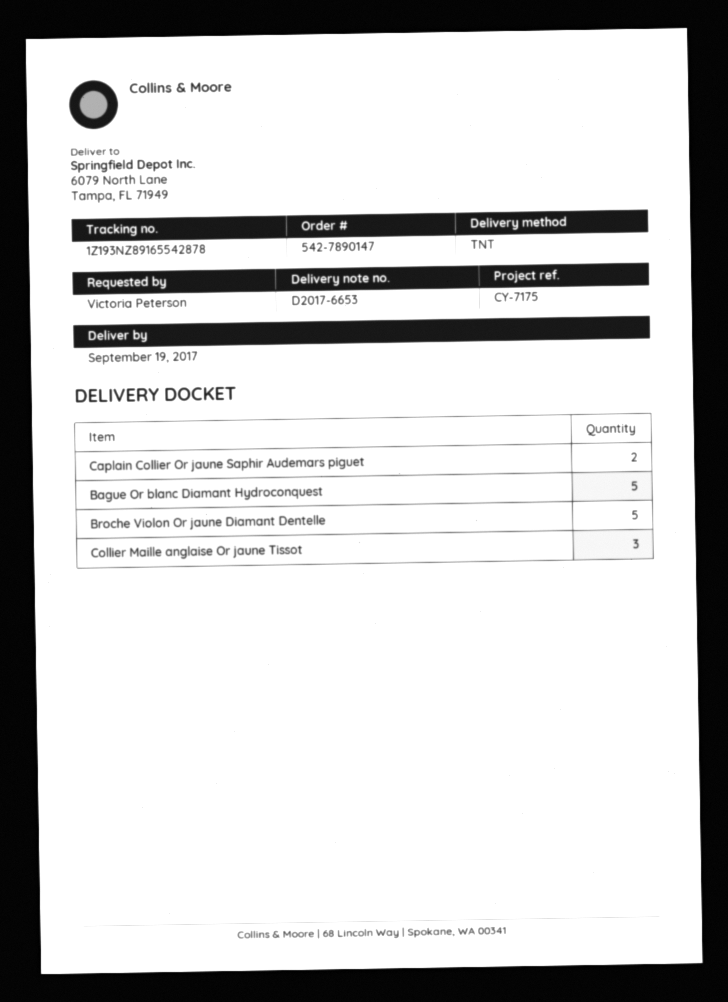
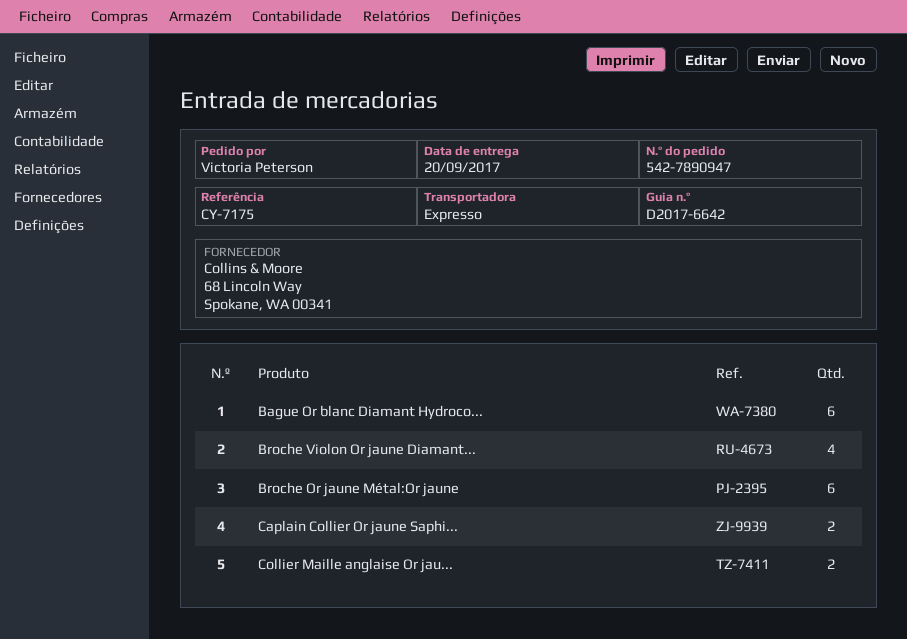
order number: 542-7890147 -> 542-7890947
delivery note number: D2017-6653 -> D2017-6642
delivery date: 2017-09-19 -> 2017-09-20
shipping method: TNT -> express
Bague Or blanc Diamant Hydroconquest: 5 -> 6
Broche Violon Or jaune Diamant Dentelle: 5 -> 4
Collier Maille anglaise Or jaune Tissot: 3 -> 2
Broche Or jaune Métal:Or jaune: none -> 6

